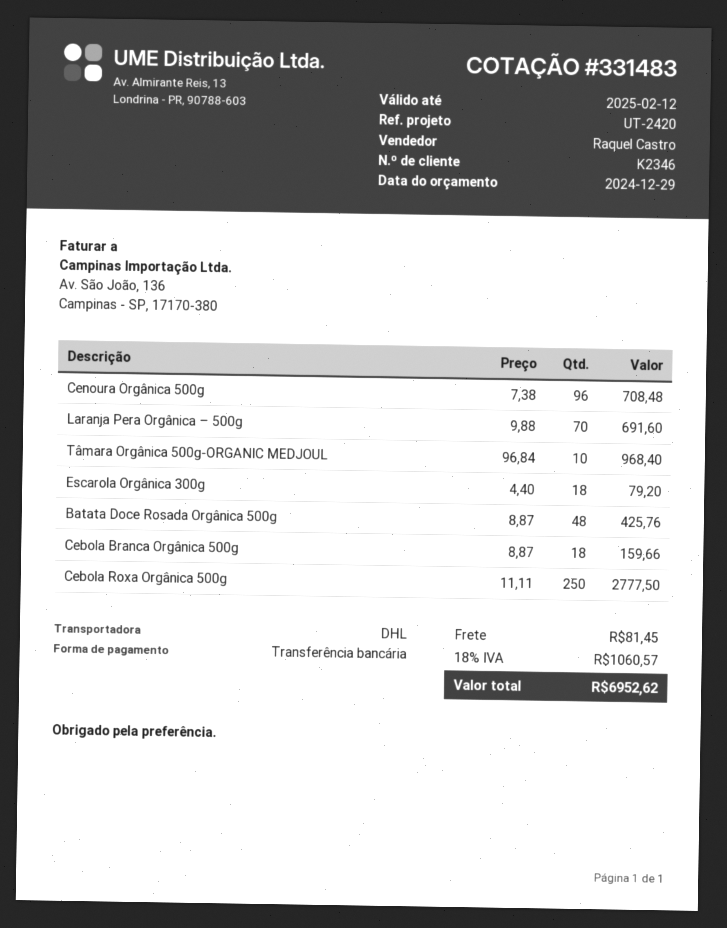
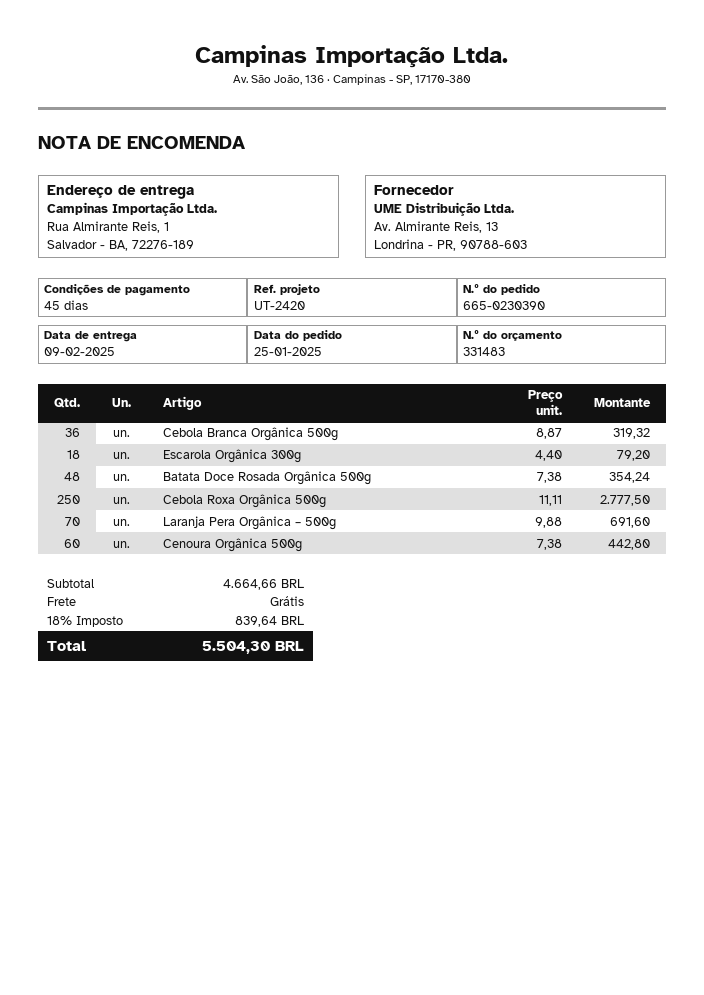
Cenoura Orgânica 500g: 96 x 7.38 = 708.48 -> 60 x 7.38 = 442.80
Tâmara Orgânica 500g-ORGANIC MEDJOUL: 10 x 96.84 = 968.40 -> none
Batata Doce Rosada Orgânica 500g: 48 x 8.87 = 425.76 -> 48 x 7.38 = 354.24
Cebola Branca Orgânica 500g: 18 x 8.87 = 159.66 -> 36 x 8.87 = 319.32
shipping: 81.45 -> 0.00
tax: 18% = 1060.57 -> 18% = 839.64
total: 6952.62 -> 5504.30

